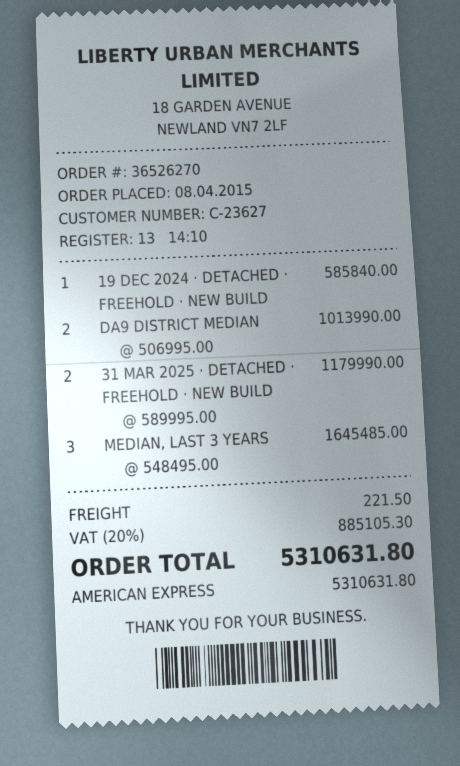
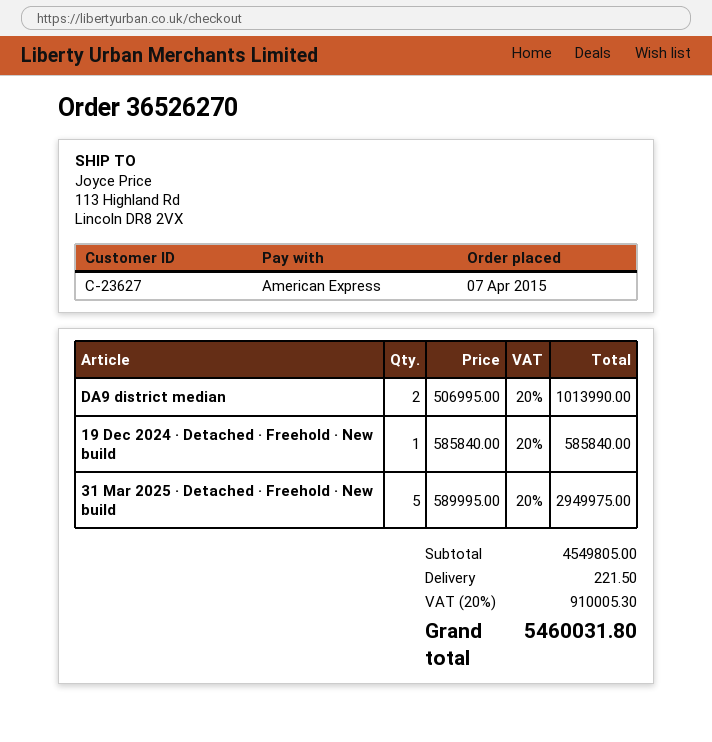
order date: 2015-04-08 -> 2015-04-07
31 MAR 2025 · DETACHED · FREEHOLD · NEW BUILD: 2 x 589995.00 = 1179990.00 -> 5 x 589995.00 = 2949975.00
MEDIAN, LAST 3 YEARS: 3 x 548495.00 = 1645485.00 -> none
tax: 20% = 885105.30 -> 20% = 910005.30
total: 5310631.80 -> 5460031.80

